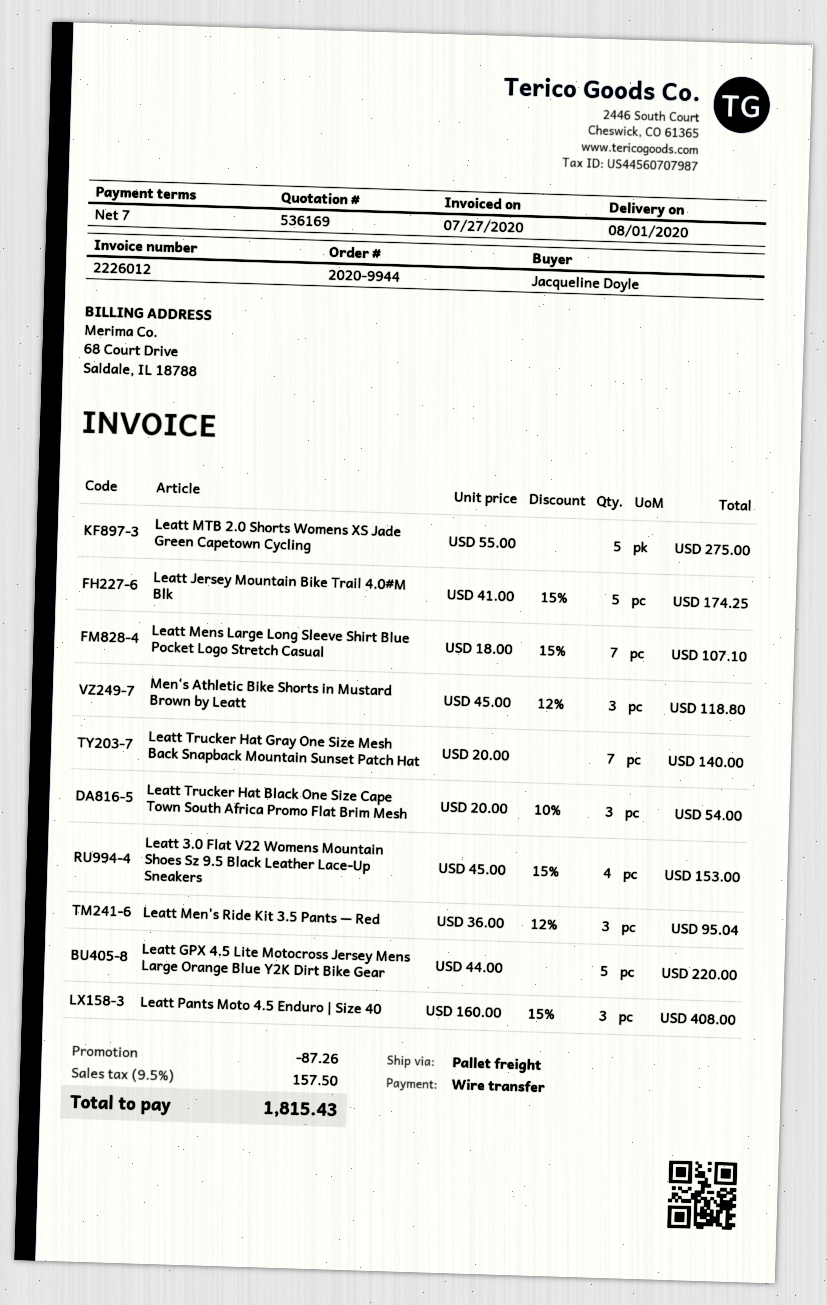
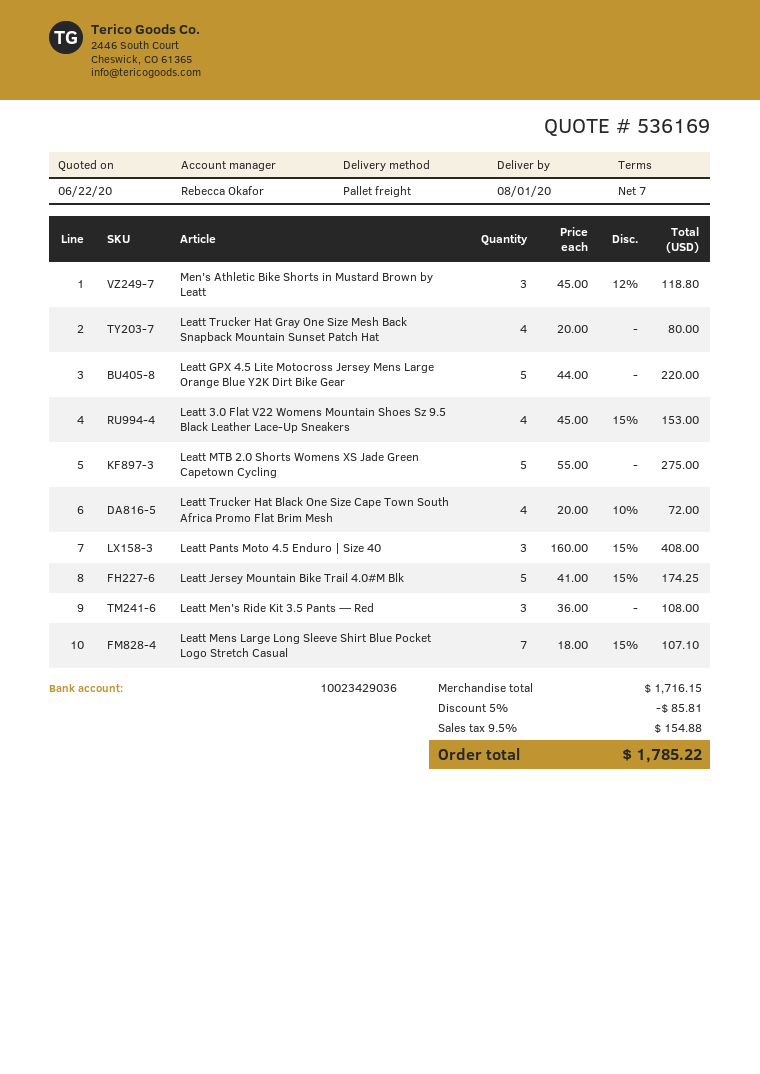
Leatt Trucker Hat Gray One Size Mesh Back Snapback Mountain Sunset Patch Hat: 7 x 20.00 = 140.00 -> 4 x 20.00 = 80.00
Leatt Trucker Hat Black One Size Cape Town South Africa Promo Flat Brim Mesh: 3 x 20.00 - 10% = 54.00 -> 4 x 20.00 - 10% = 72.00
Leatt Men's Ride Kit 3.5 Pants — Red: 3 x 36.00 - 12% = 95.04 -> 3 x 36.00 = 108.00
discount: 87.26 -> 85.81
tax: 9.5% = 157.50 -> 9.5% = 154.88
total: 1815.43 -> 1785.22

